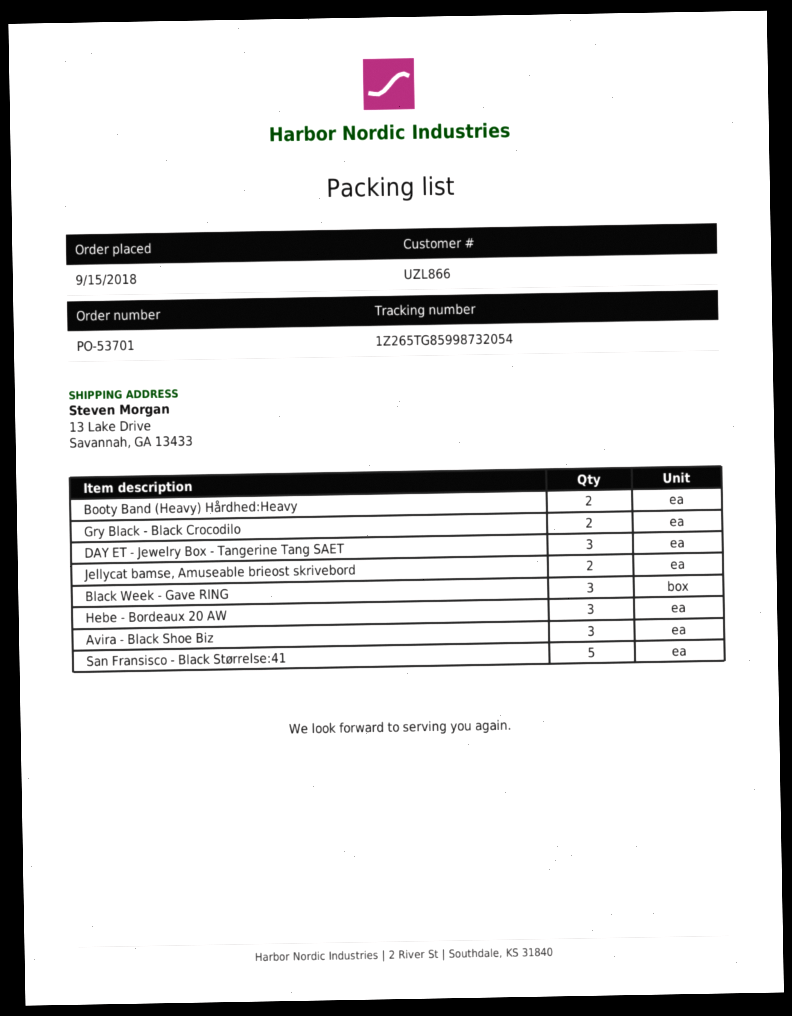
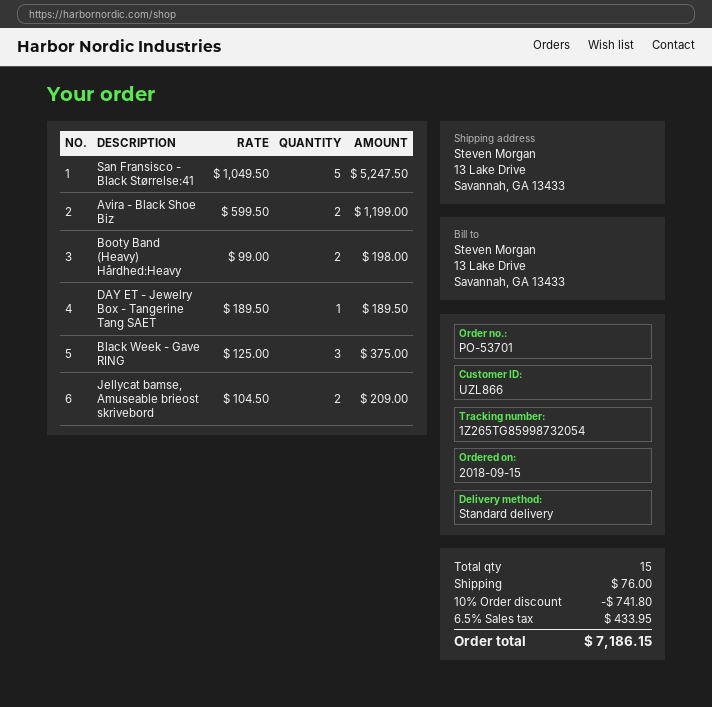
Gry Black - Black Crocodilo: 2 -> none
DAY ET - Jewelry Box - Tangerine Tang SAET: 3 -> 1
Hebe - Bordeaux 20 AW: 3 -> none
Avira - Black Shoe Biz: 3 -> 2

